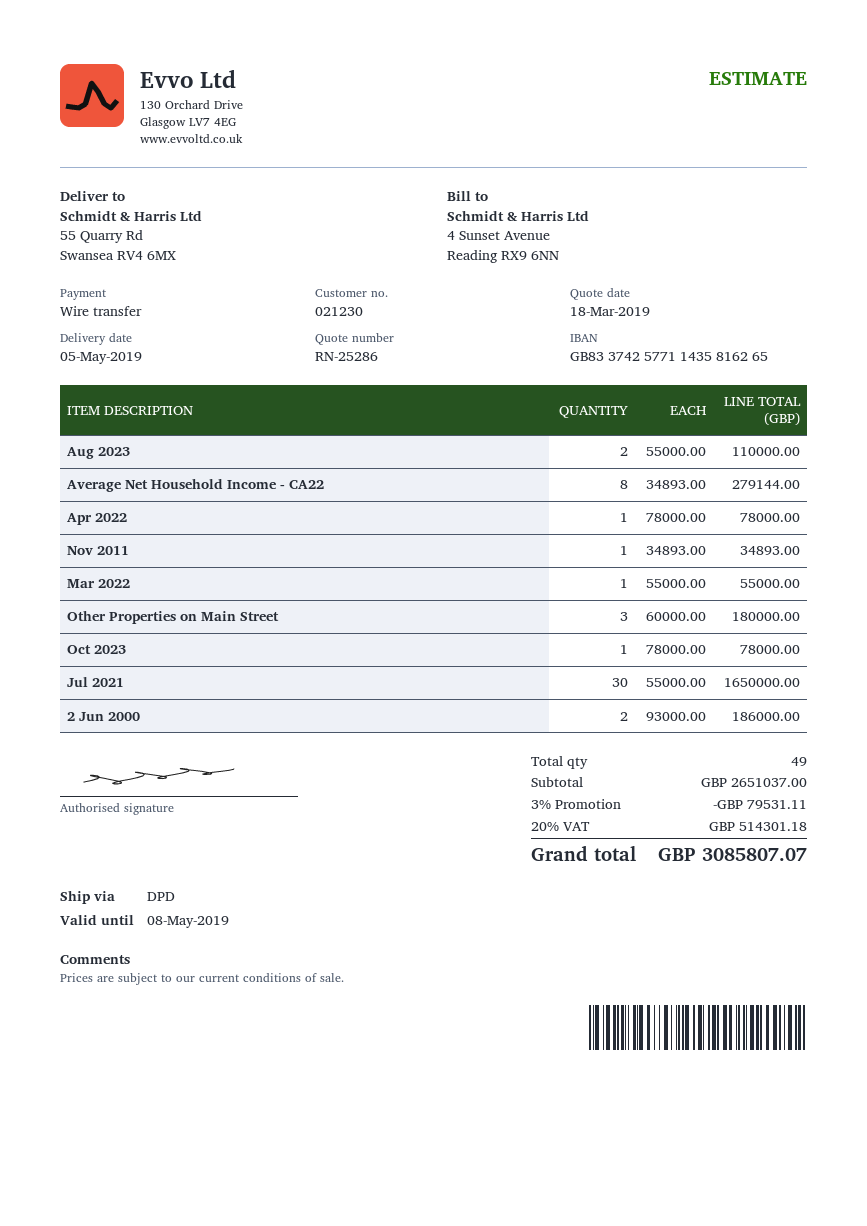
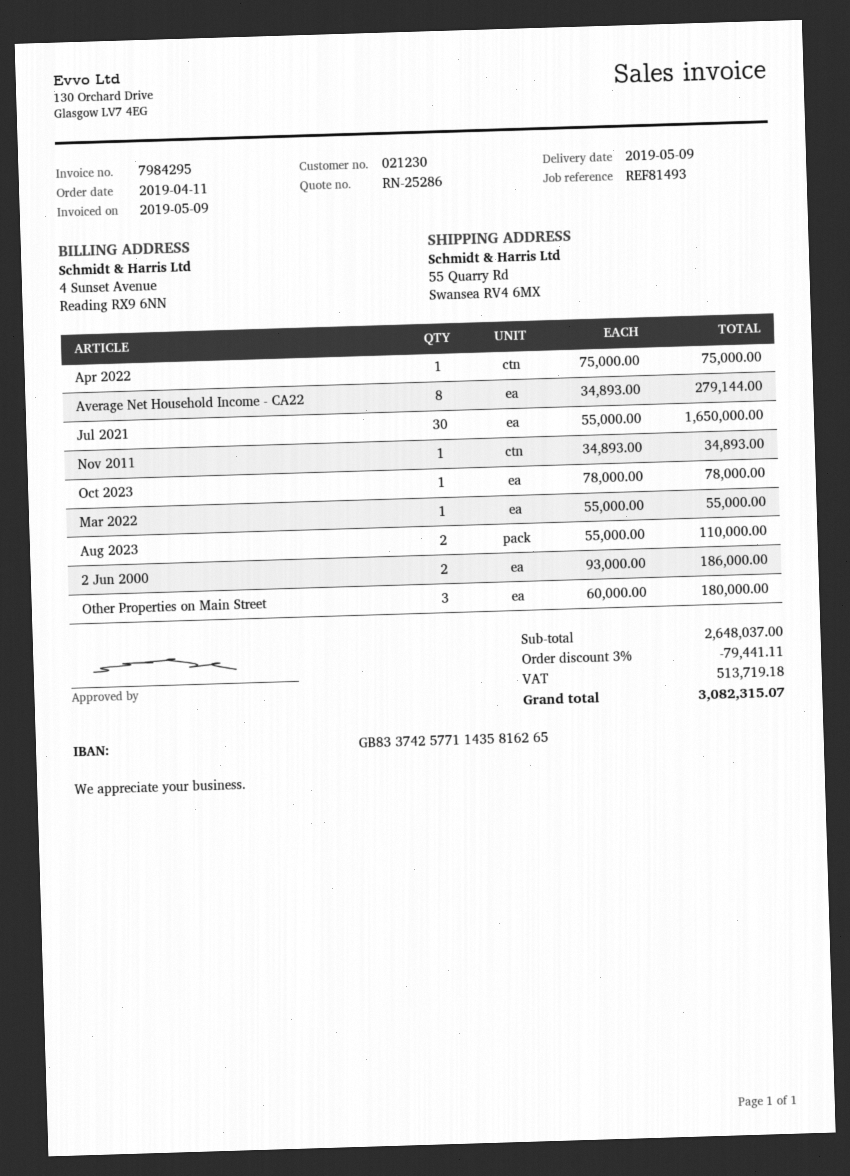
delivery date: 2019-05-05 -> 2019-05-09
Apr 2022: 1 x 78000.00 = 78000.00 -> 1 x 75000.00 = 75000.00
subtotal: 2651037.00 -> 2648037.00
discount: 3% = 79531.11 -> 3% = 79441.11
tax: 514301.18 -> 513719.18
total: 3085807.07 -> 3082315.07

